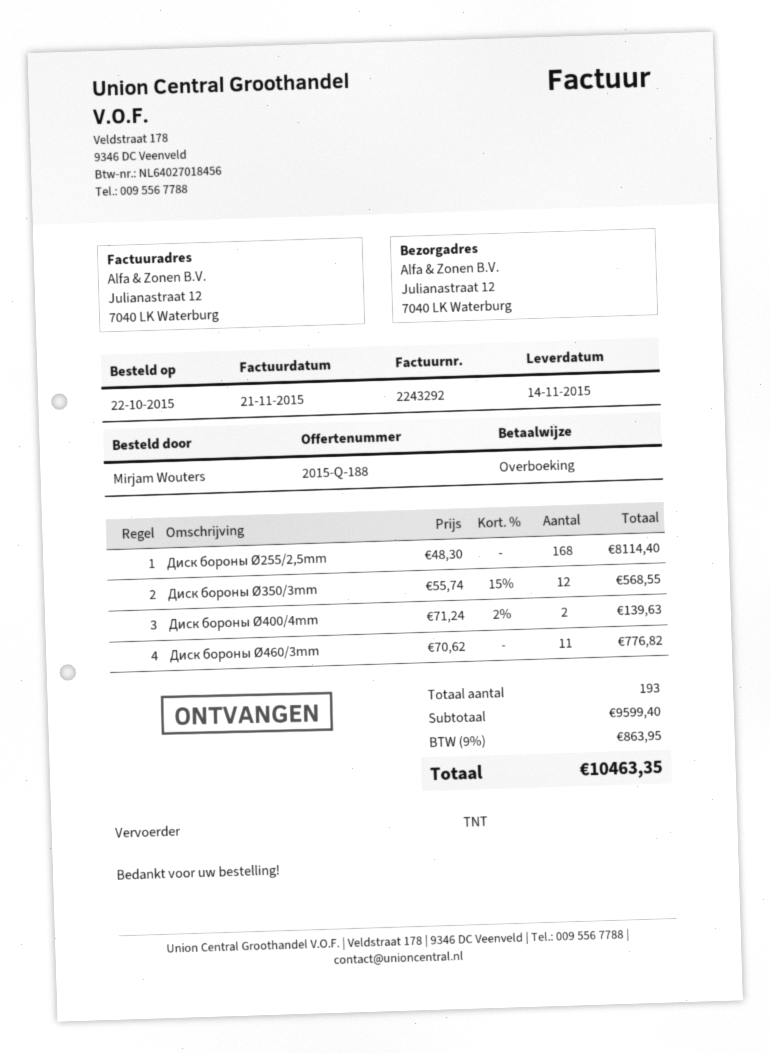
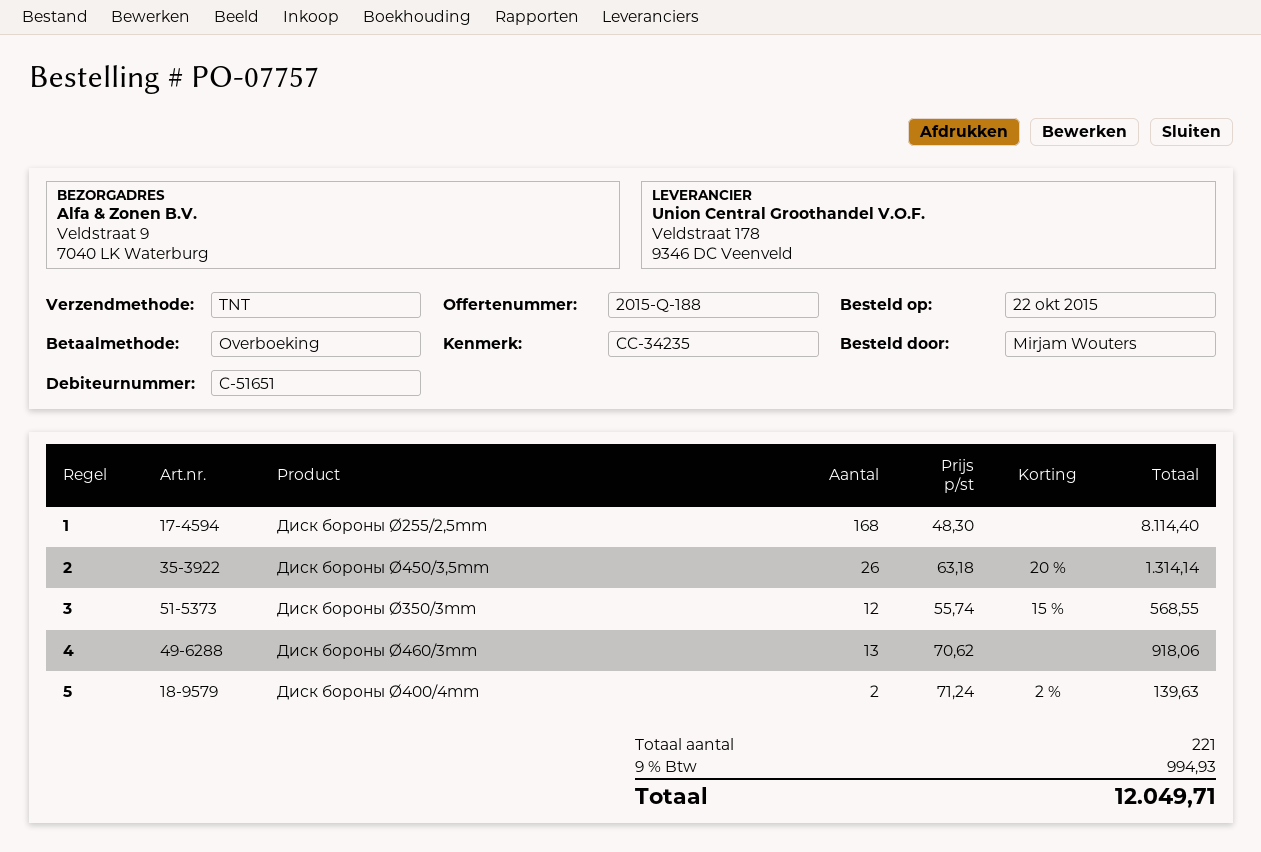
ship to: Julianastraat 12, 7040 LK Waterburg -> Veldstraat 9, 7040 LK Waterburg
Диск бороны Ø460/3mm: 11 x 70.62 = 776.82 -> 13 x 70.62 = 918.06
Диск бороны Ø450/3,5mm: none -> 26 x 63.18 - 20% = 1314.14
total quantity: 193 -> 221
tax: 9% = 863.95 -> 9% = 994.93
total: 10463.35 -> 12049.71

